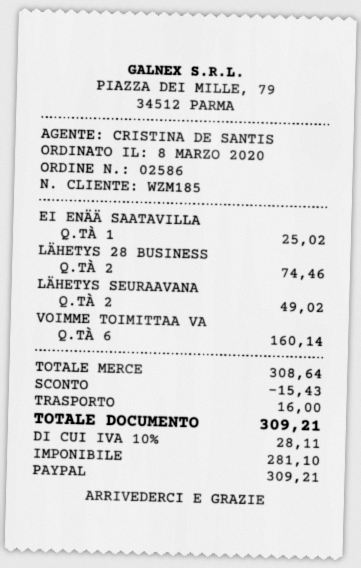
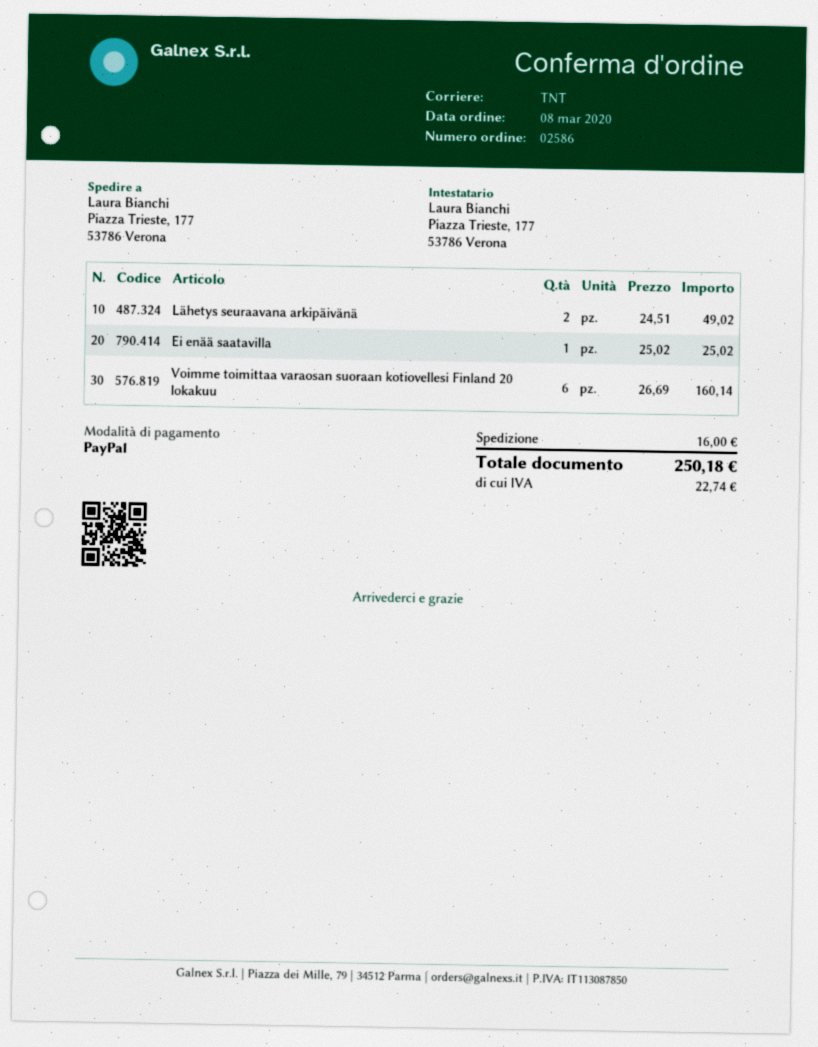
LÄHETYS 28 BUSINESS: 2 for 74.46 -> none
discount: 15.43 -> none
tax: 28.11 -> 22.74
total: 309.21 -> 250.18

